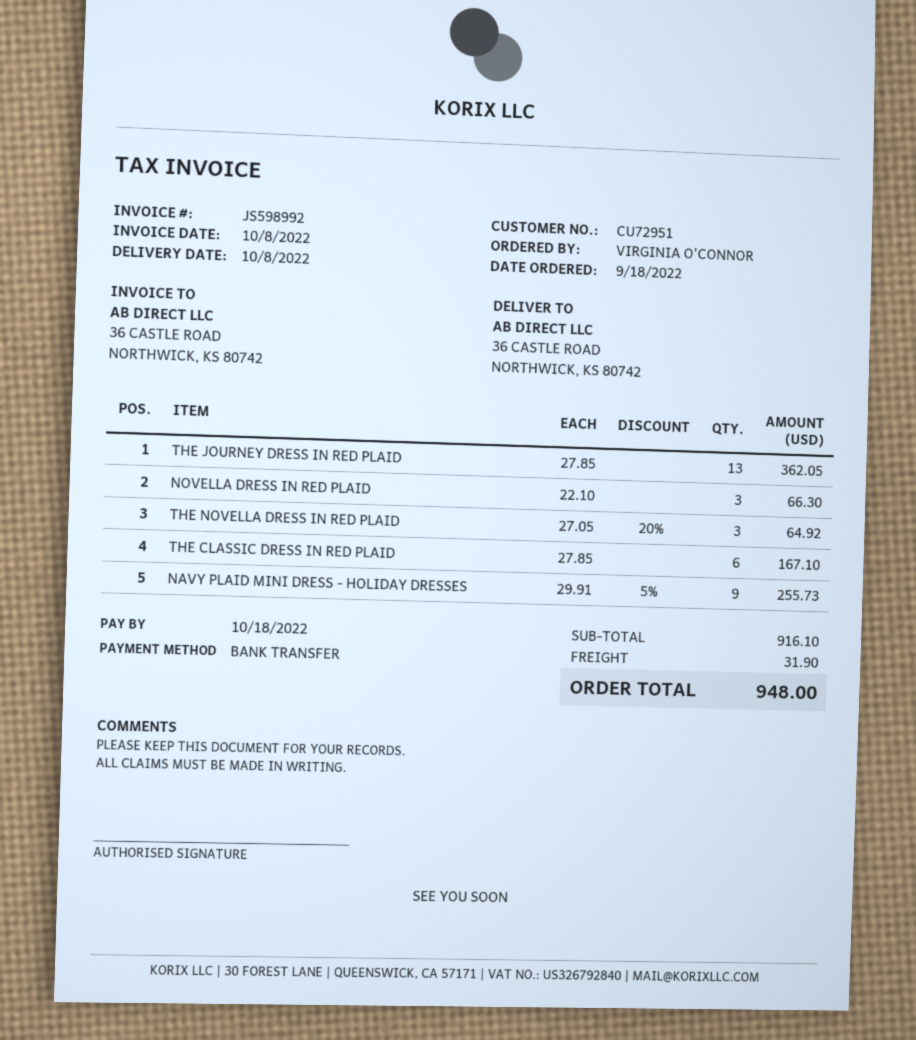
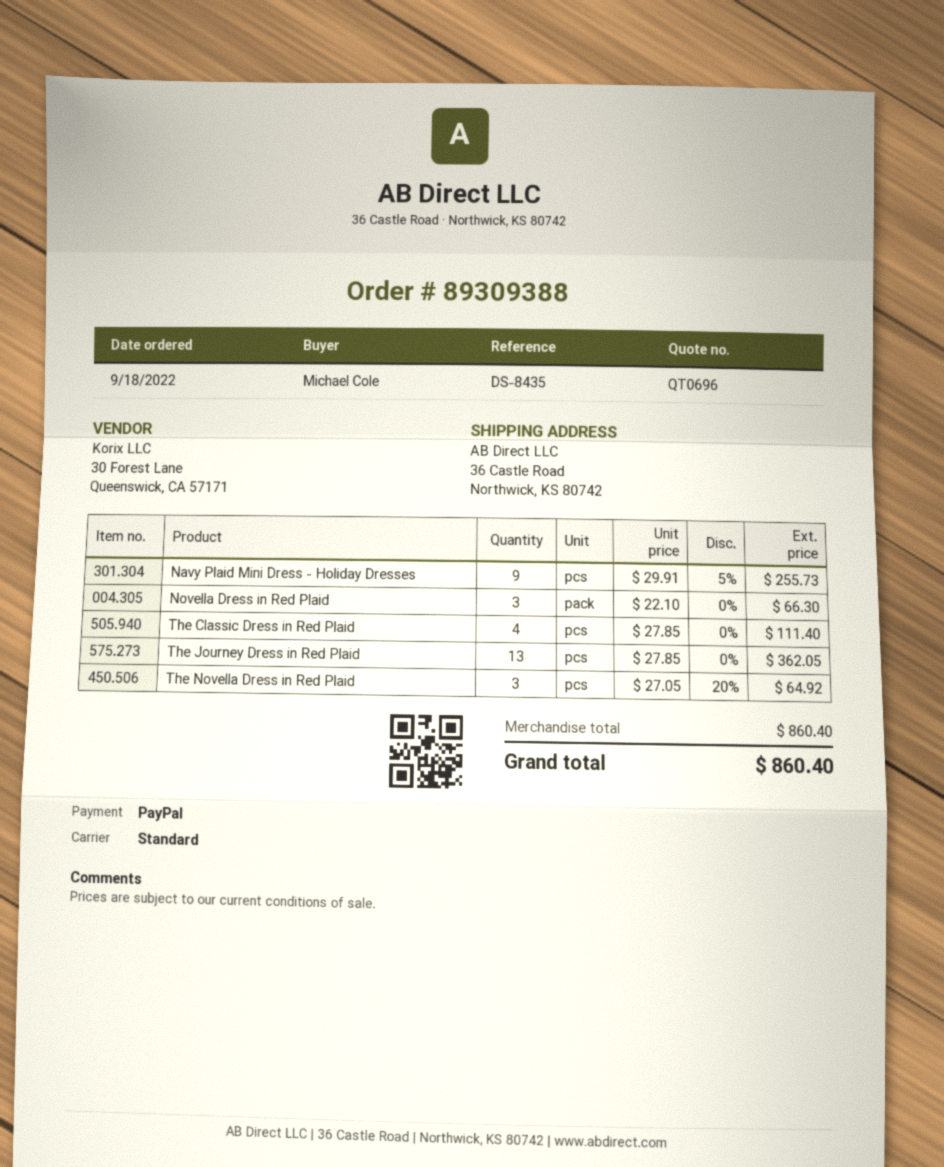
ordered by: VIRGINIA O'CONNOR -> Michael Cole
payment method: bank transfer -> PayPal
THE CLASSIC DRESS IN RED PLAID: 6 x 27.85 = 167.10 -> 4 x 27.85 = 111.40
subtotal: 916.10 -> 860.40
shipping: 31.90 -> none
total: 948.00 -> 860.40

